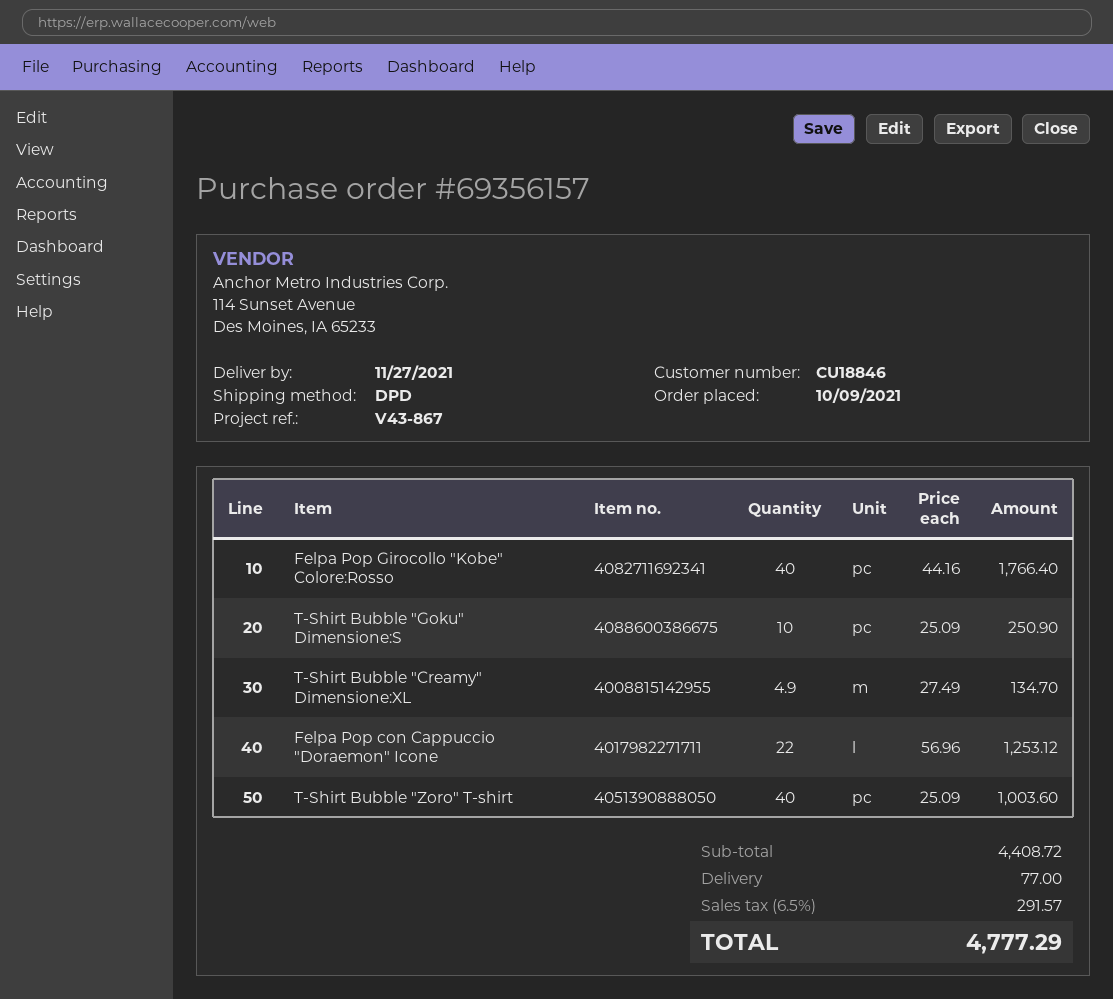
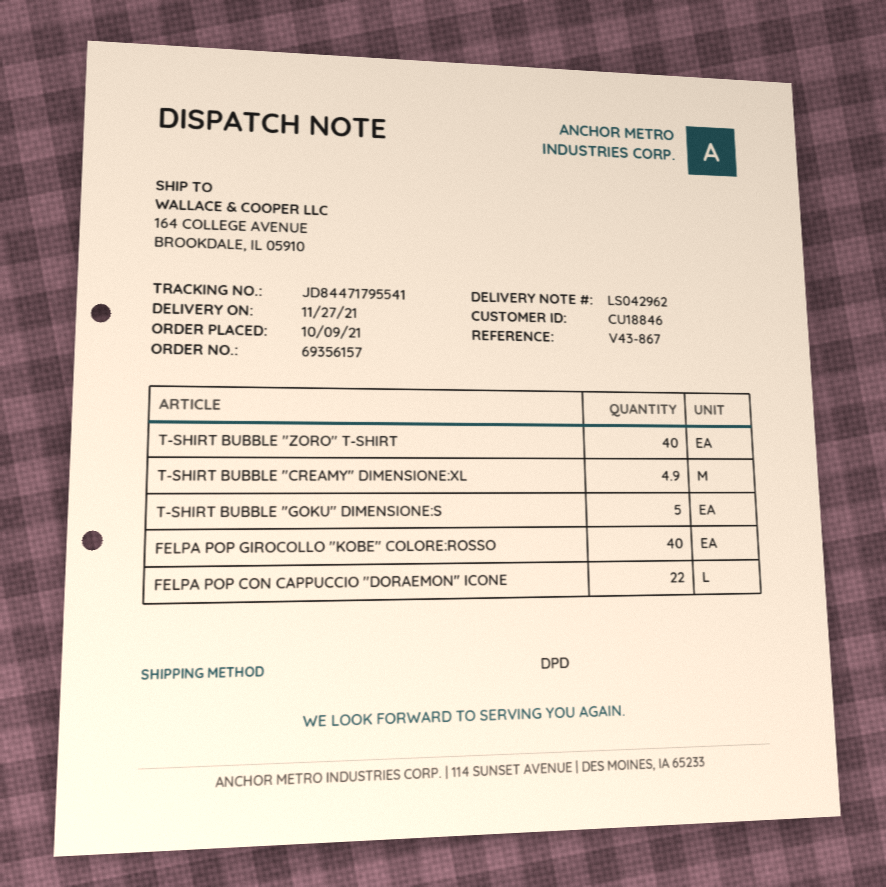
T-Shirt Bubble "Goku" Dimensione:S: 10 -> 5

